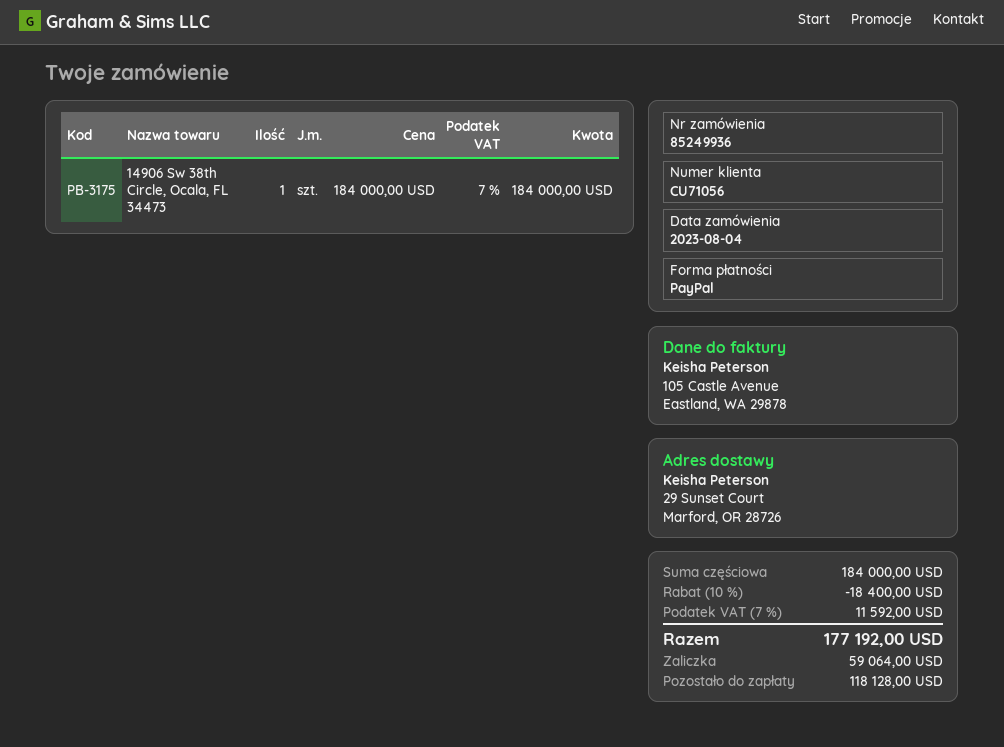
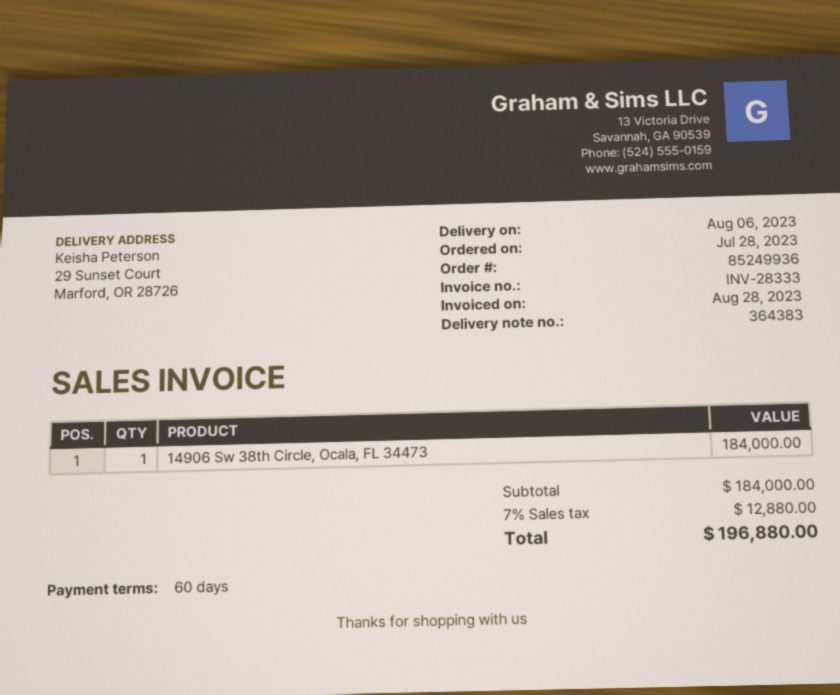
order date: 2023-08-04 -> 2023-07-28
discount: 10% = 18400.00 -> none
tax: 7% = 11592.00 -> 7% = 12880.00
total: 177192.00 -> 196880.00

